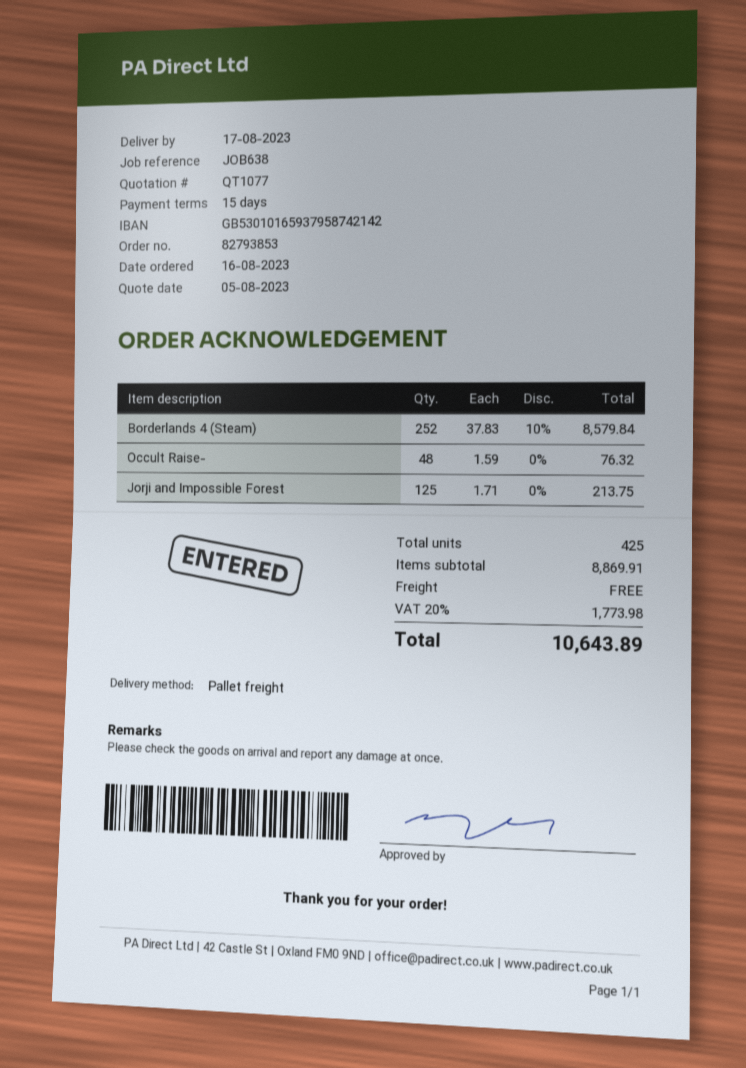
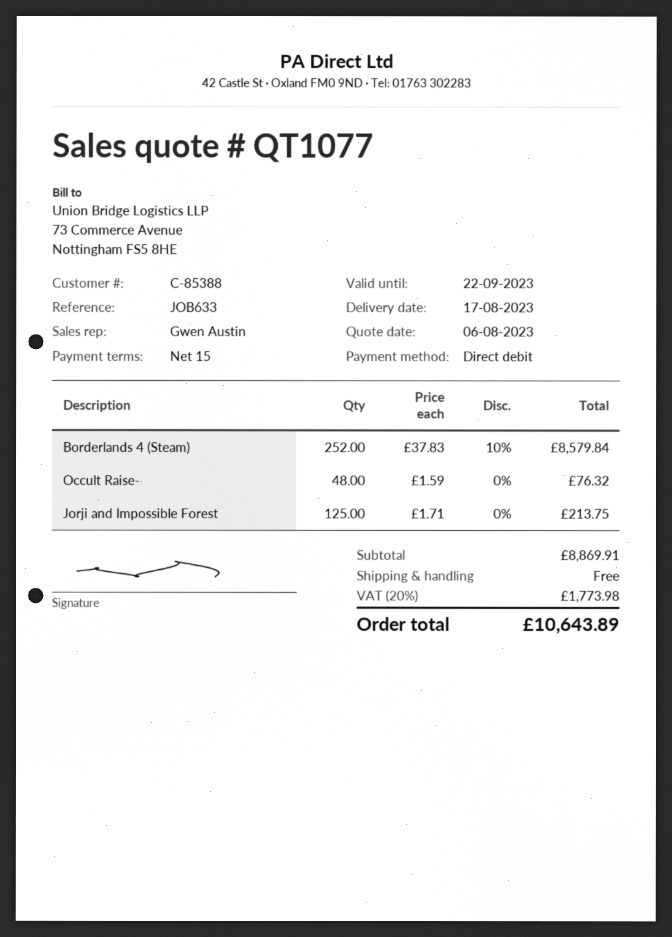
quote date: 2023-08-05 -> 2023-08-06
reference: JOB638 -> JOB633

